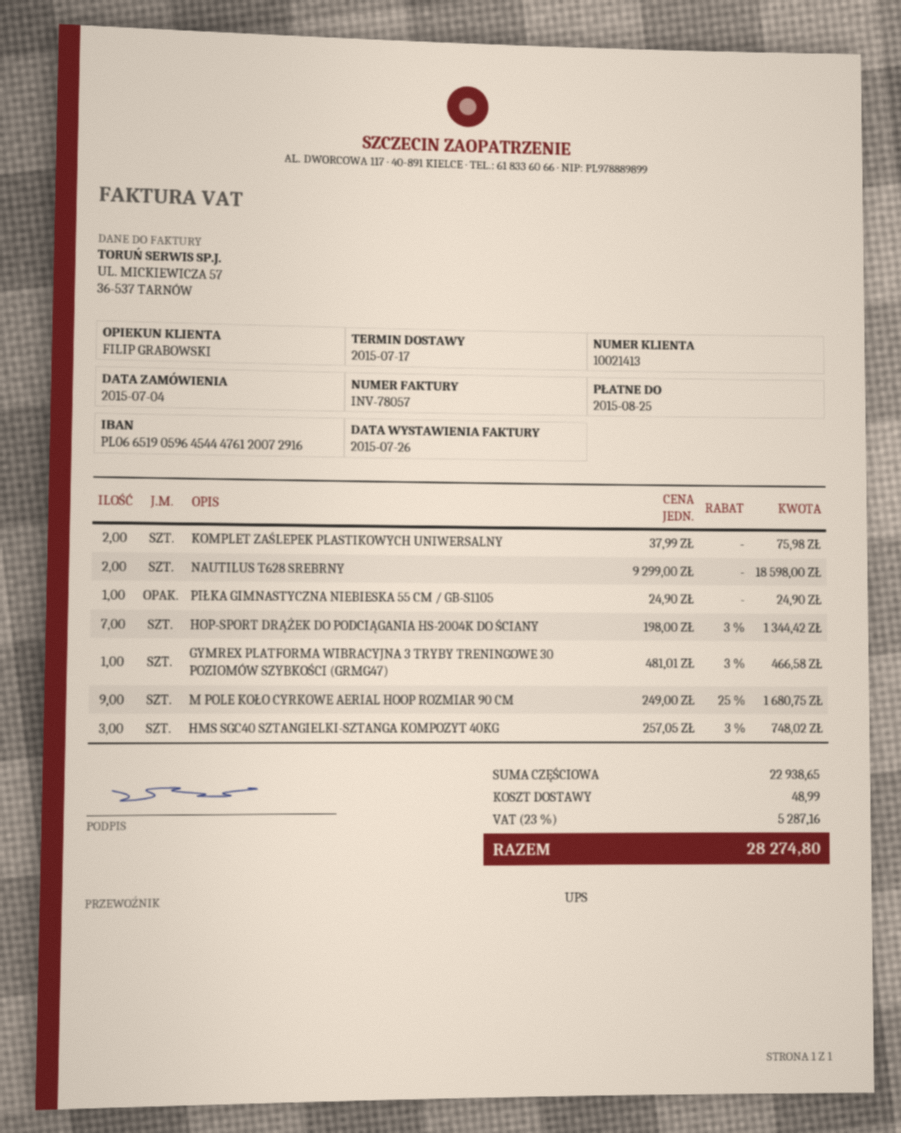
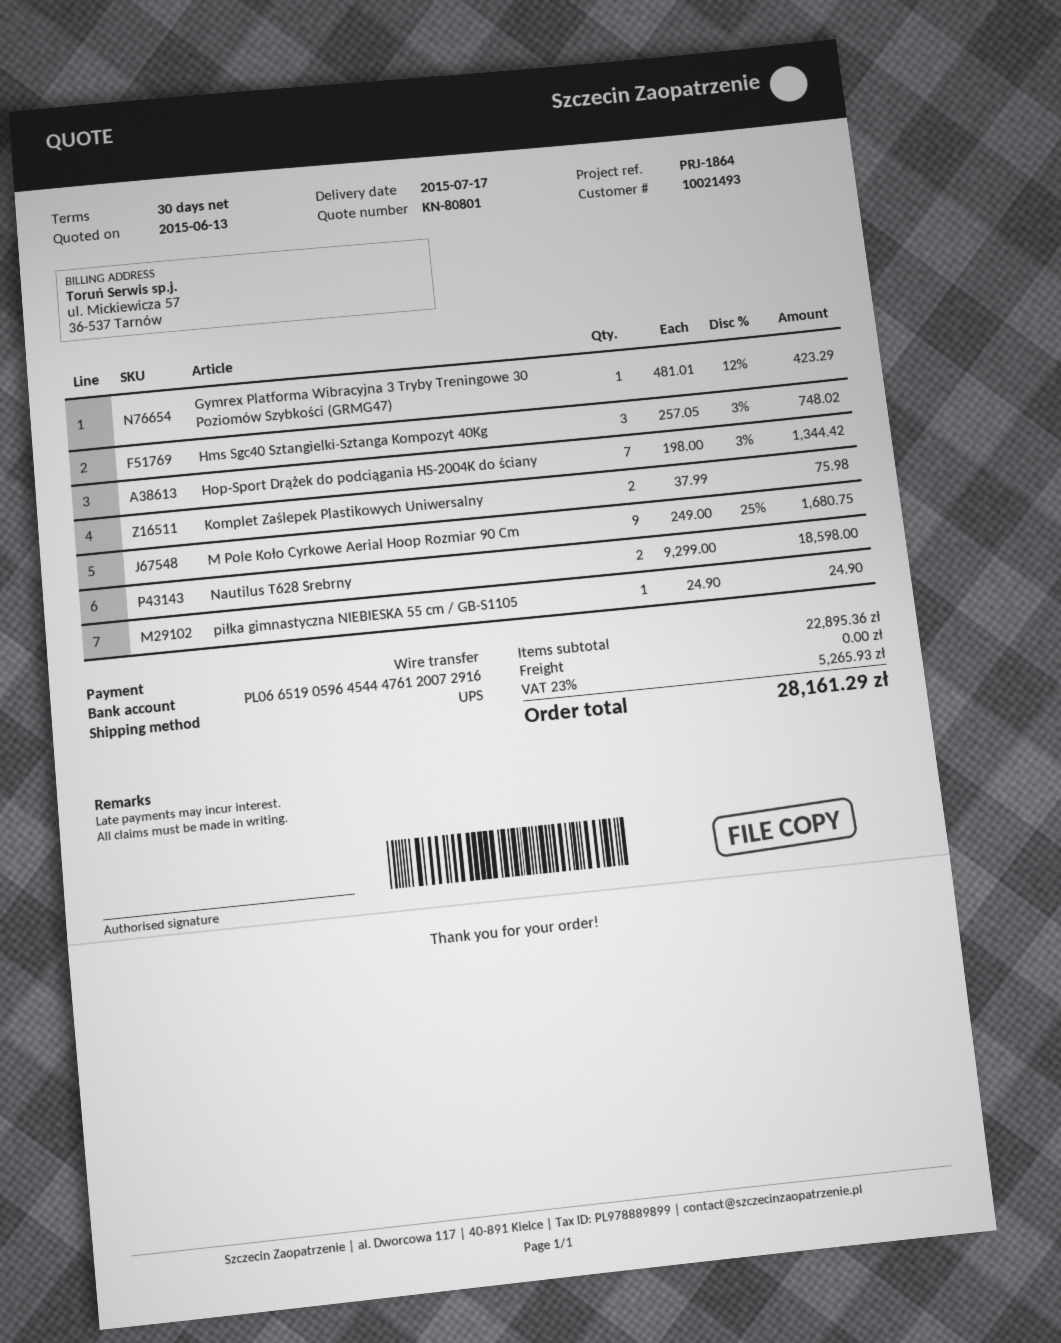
customer number: 10021413 -> 10021493
GYMREX PLATFORMA WIBRACYJNA 3 TRYBY TRENINGOWE 30 POZIOMÓW SZYBKOŚCI (GRMG47): 1 x 481.01 - 3% = 466.58 -> 1 x 481.01 - 12% = 423.29
subtotal: 22938.65 -> 22895.36
shipping: 48.99 -> 0.00
tax: 23% = 5287.16 -> 23% = 5265.93
total: 28274.80 -> 28161.29

